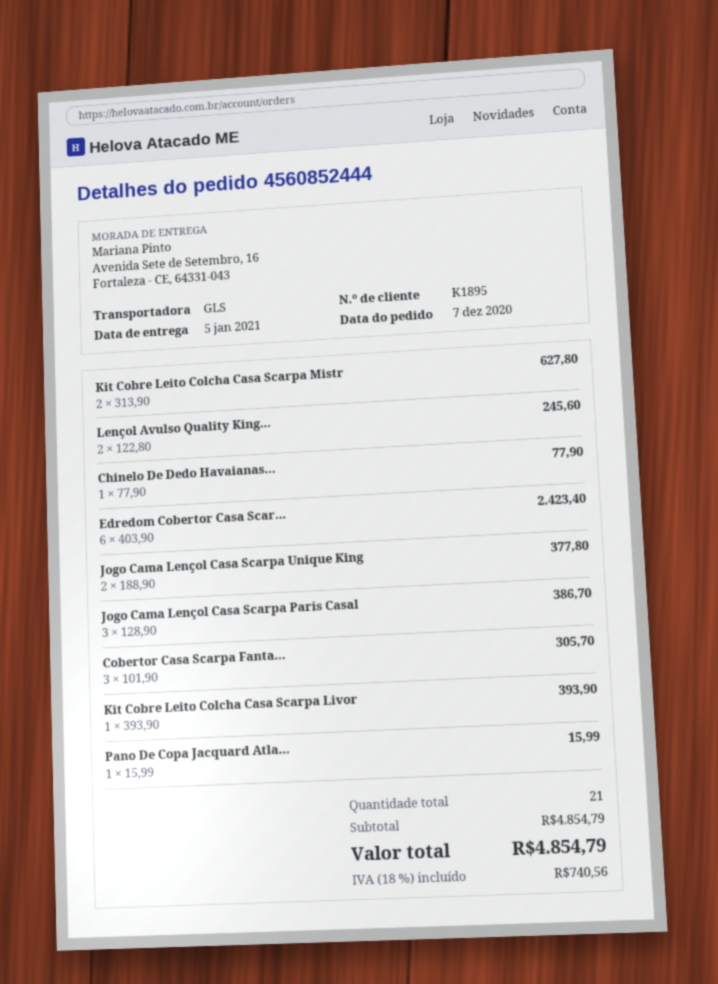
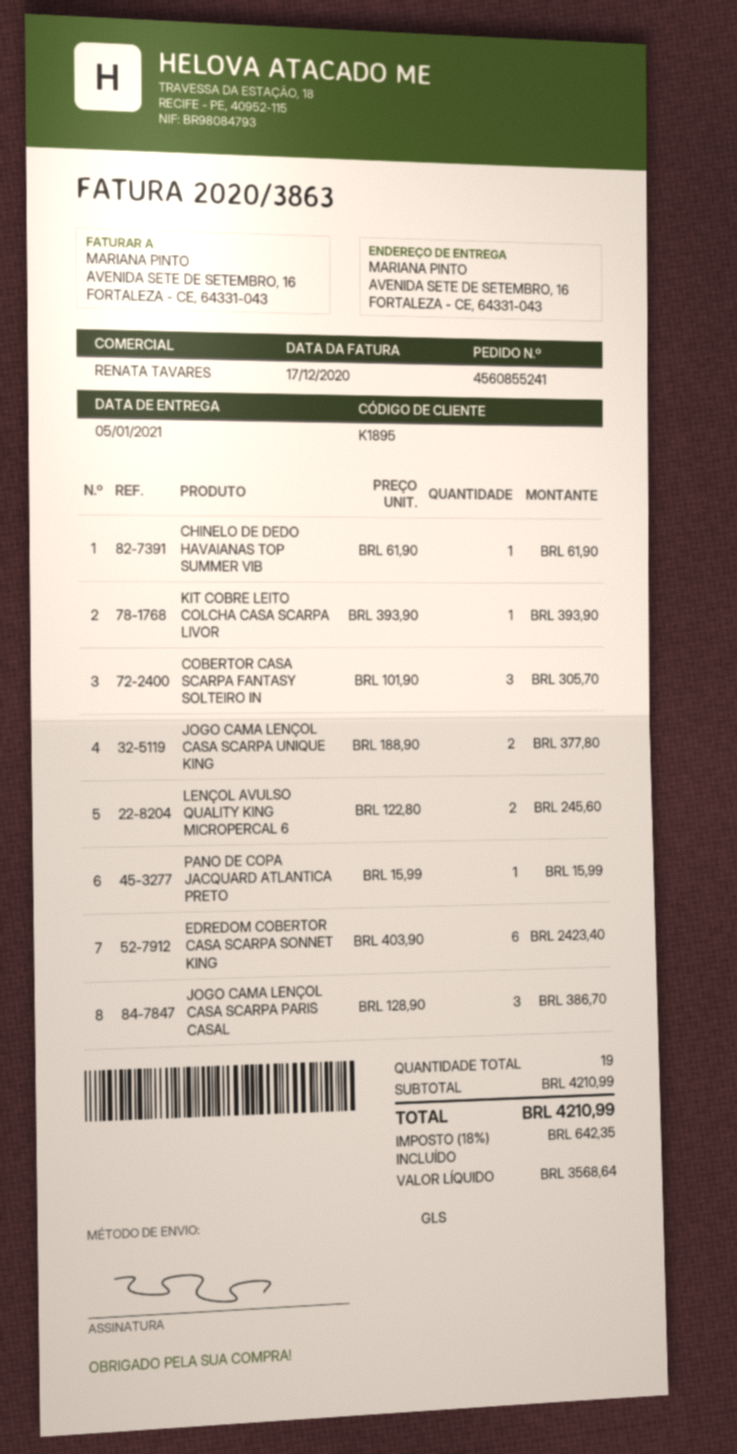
order number: 4560852444 -> 4560855241
Kit Cobre Leito Colcha Casa Scarpa Mistr: 2 x 313.90 = 627.80 -> none
Chinelo De Dedo Havaianas...: 1 x 77.90 = 77.90 -> 1 x 61.90 = 61.90
total quantity: 21 -> 19
subtotal: 4854.79 -> 4210.99
tax: 18% = 740.56 -> 18% = 642.35
total: 4854.79 -> 4210.99

